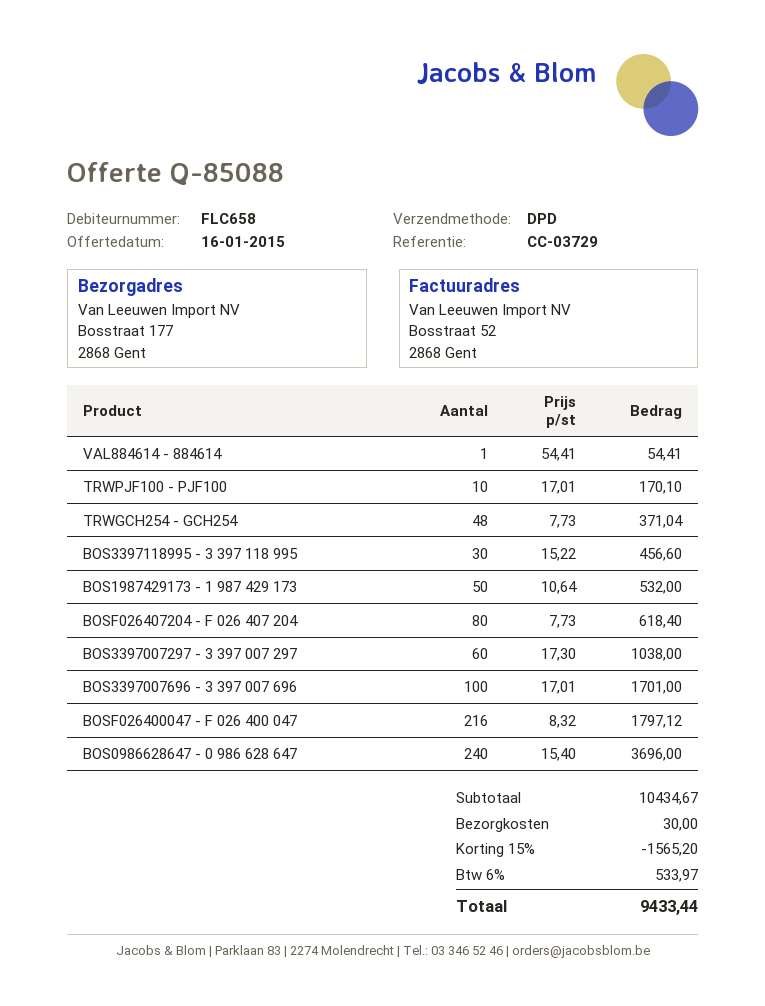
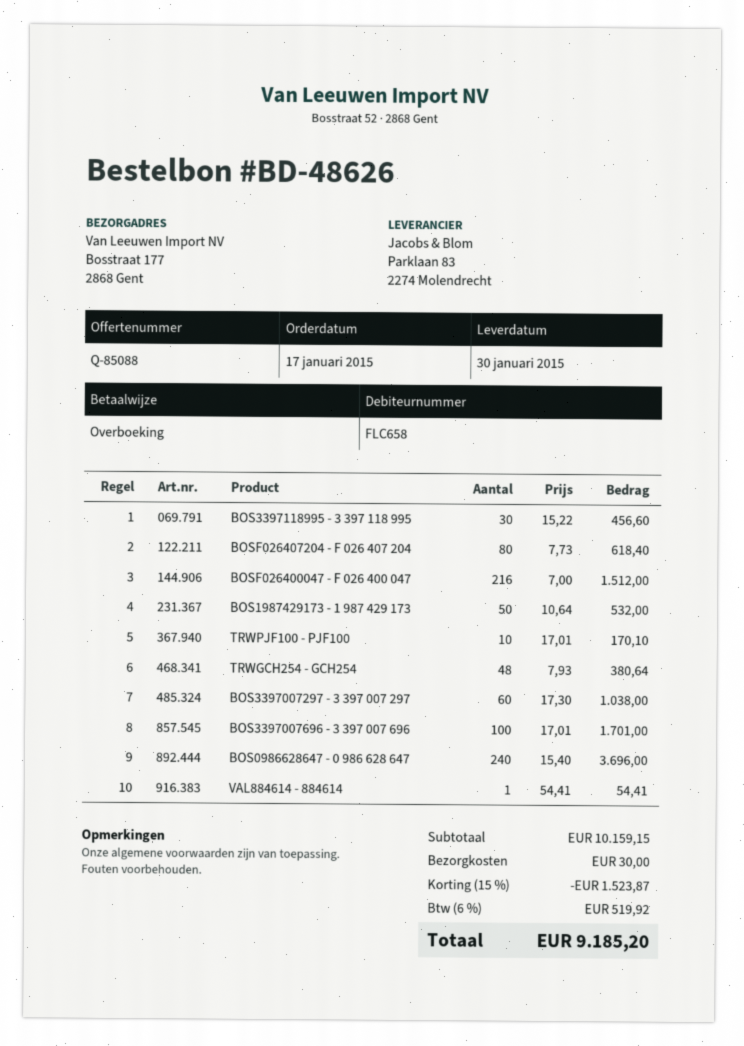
TRWGCH254 - GCH254: 48 x 7.73 = 371.04 -> 48 x 7.93 = 380.64
BOSF026400047 - F 026 400 047: 216 x 8.32 = 1797.12 -> 216 x 7.00 = 1512.00
subtotal: 10434.67 -> 10159.15
discount: 15% = 1565.20 -> 15% = 1523.87
tax: 6% = 533.97 -> 6% = 519.92
total: 9433.44 -> 9185.20

